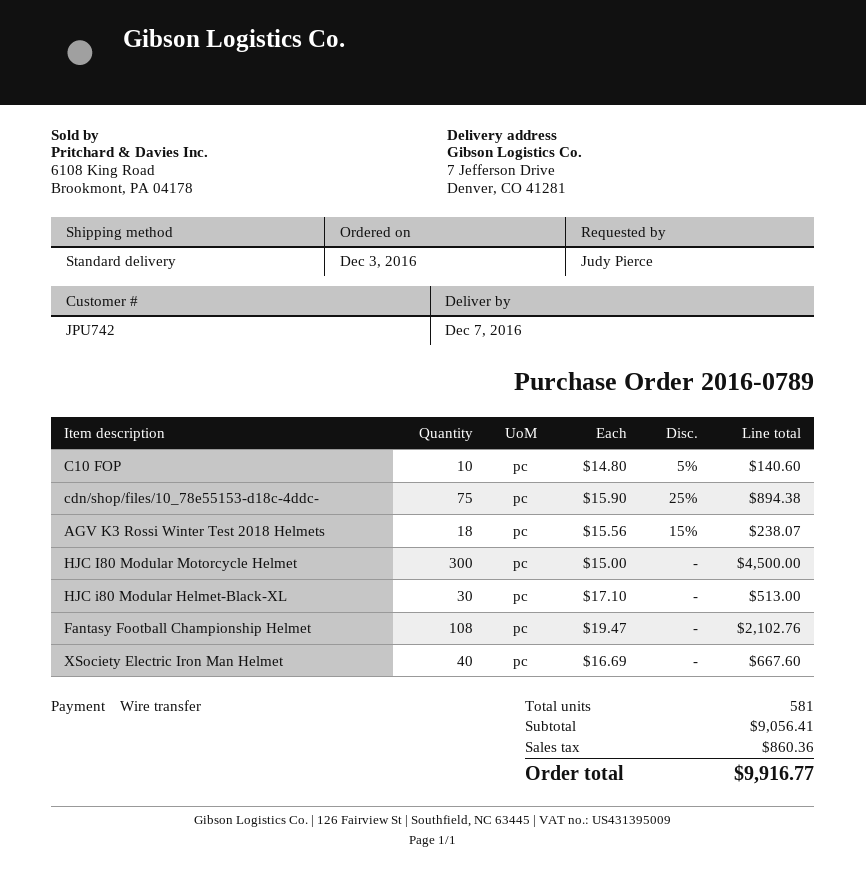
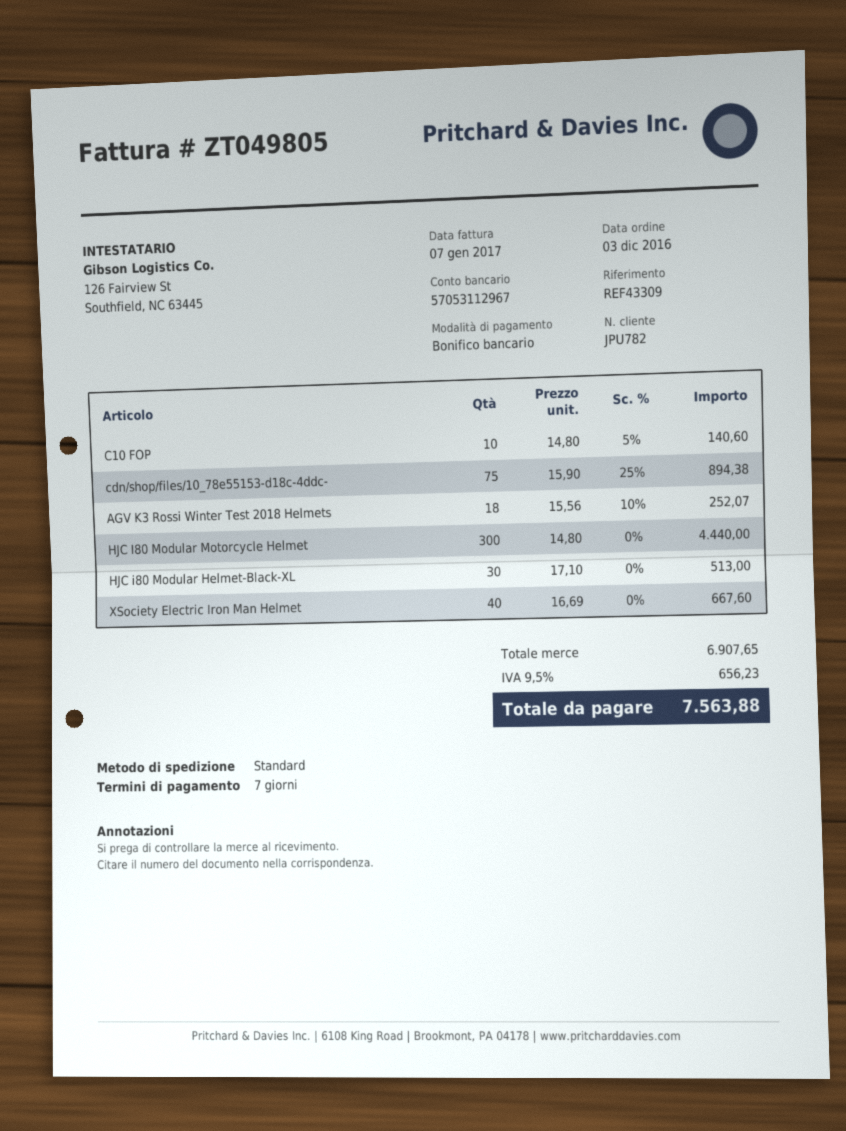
customer number: JPU742 -> JPU782
AGV K3 Rossi Winter Test 2018 Helmets: 18 x 15.56 - 15% = 238.07 -> 18 x 15.56 - 10% = 252.07
HJC I80 Modular Motorcycle Helmet: 300 x 15.00 = 4500.00 -> 300 x 14.80 = 4440.00
Fantasy Football Championship Helmet: 108 x 19.47 = 2102.76 -> none
subtotal: 9056.41 -> 6907.65
tax: 860.36 -> 656.23
total: 9916.77 -> 7563.88

